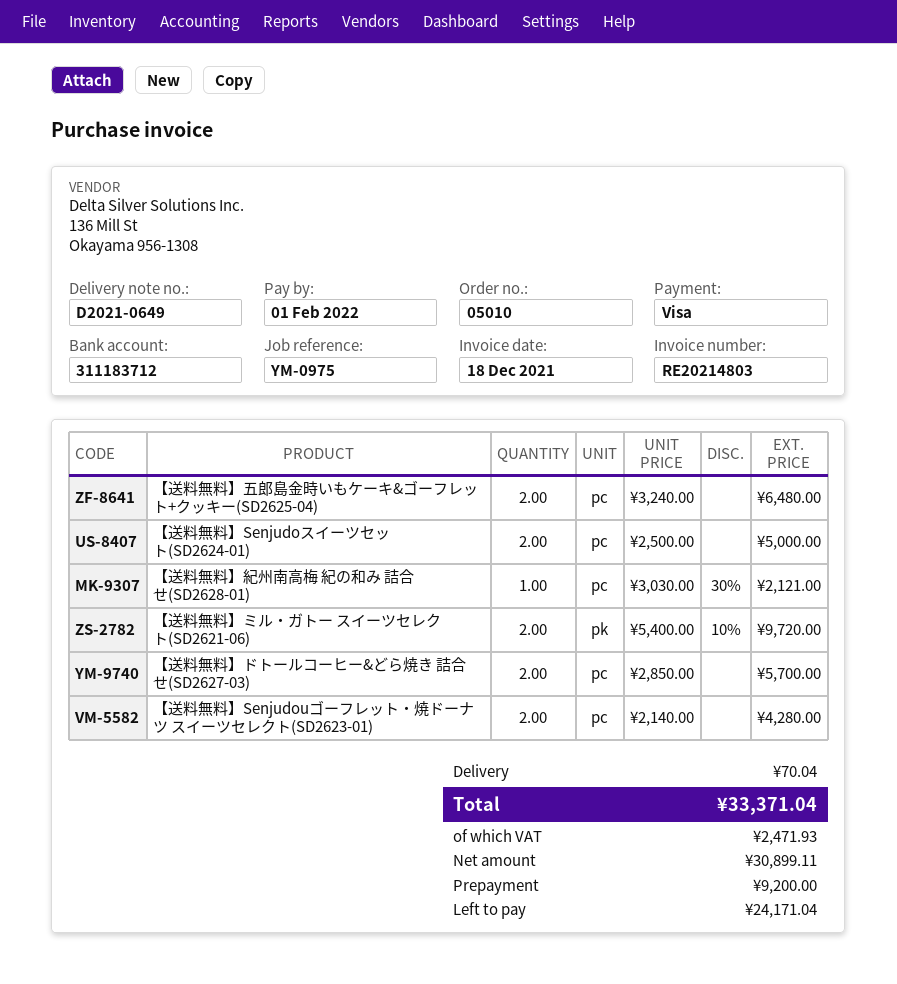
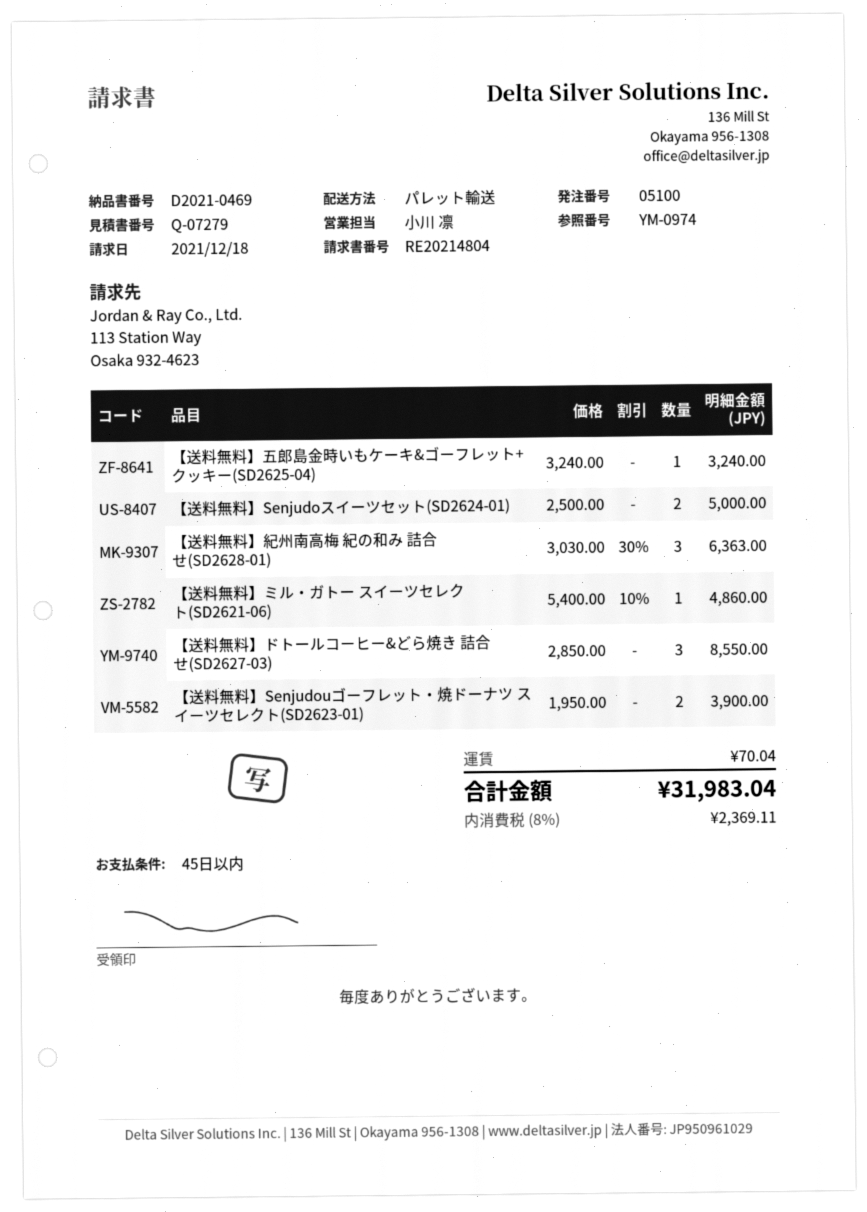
order number: 05010 -> 05100
delivery note number: D2021-0649 -> D2021-0469
invoice number: RE20214803 -> RE20214804
reference: YM-0975 -> YM-0974
【送料無料】五郎島金時いもケーキ&ゴーフレット+クッキー(SD2625-04): 2 x 3240.00 = 6480.00 -> 1 x 3240.00 = 3240.00
【送料無料】紀州南高梅 紀の和み 詰合せ(SD2628-01): 1 x 3030.00 - 30% = 2121.00 -> 3 x 3030.00 - 30% = 6363.00
【送料無料】ミル・ガトー スイーツセレクト(SD2621-06): 2 x 5400.00 - 10% = 9720.00 -> 1 x 5400.00 - 10% = 4860.00
【送料無料】ドトールコーヒー&どら焼き 詰合せ(SD2627-03): 2 x 2850.00 = 5700.00 -> 3 x 2850.00 = 8550.00
【送料無料】Senjudouゴーフレット・焼ドーナツ スイーツセレクト(SD2623-01): 2 x 2140.00 = 4280.00 -> 2 x 1950.00 = 3900.00
tax: 2471.93 -> 2369.11
total: 33371.04 -> 31983.04

